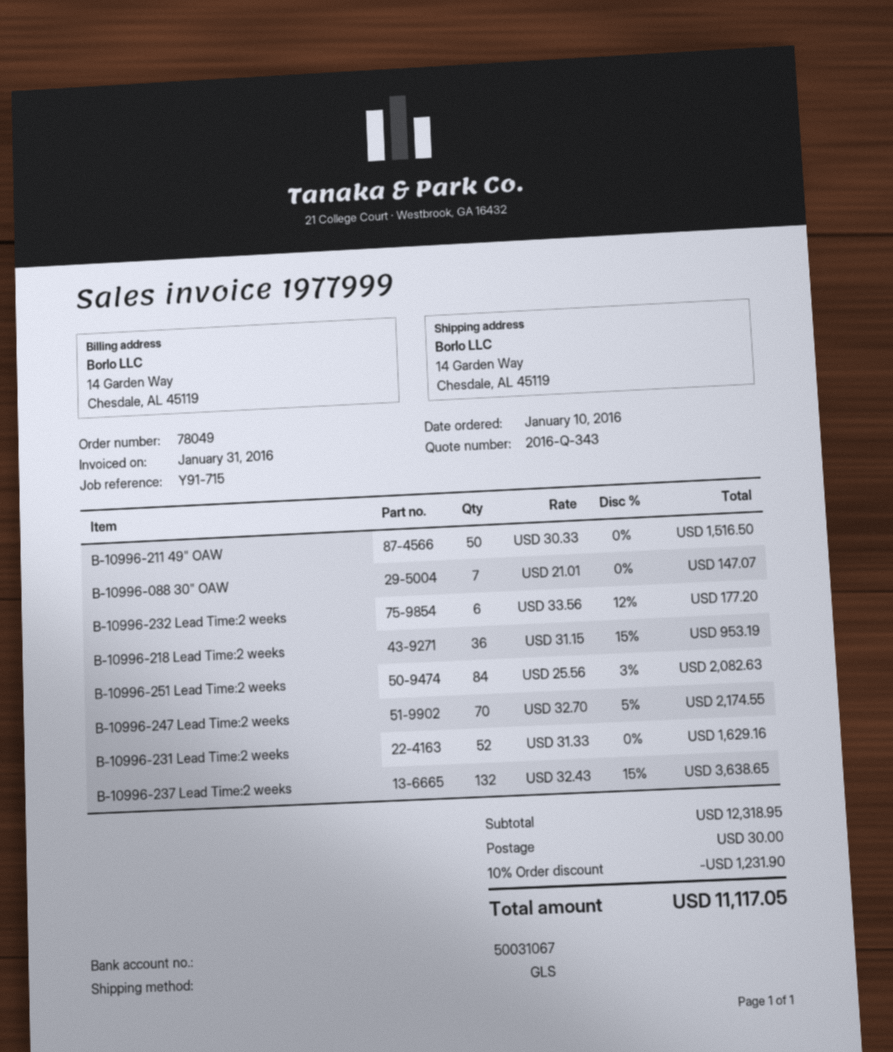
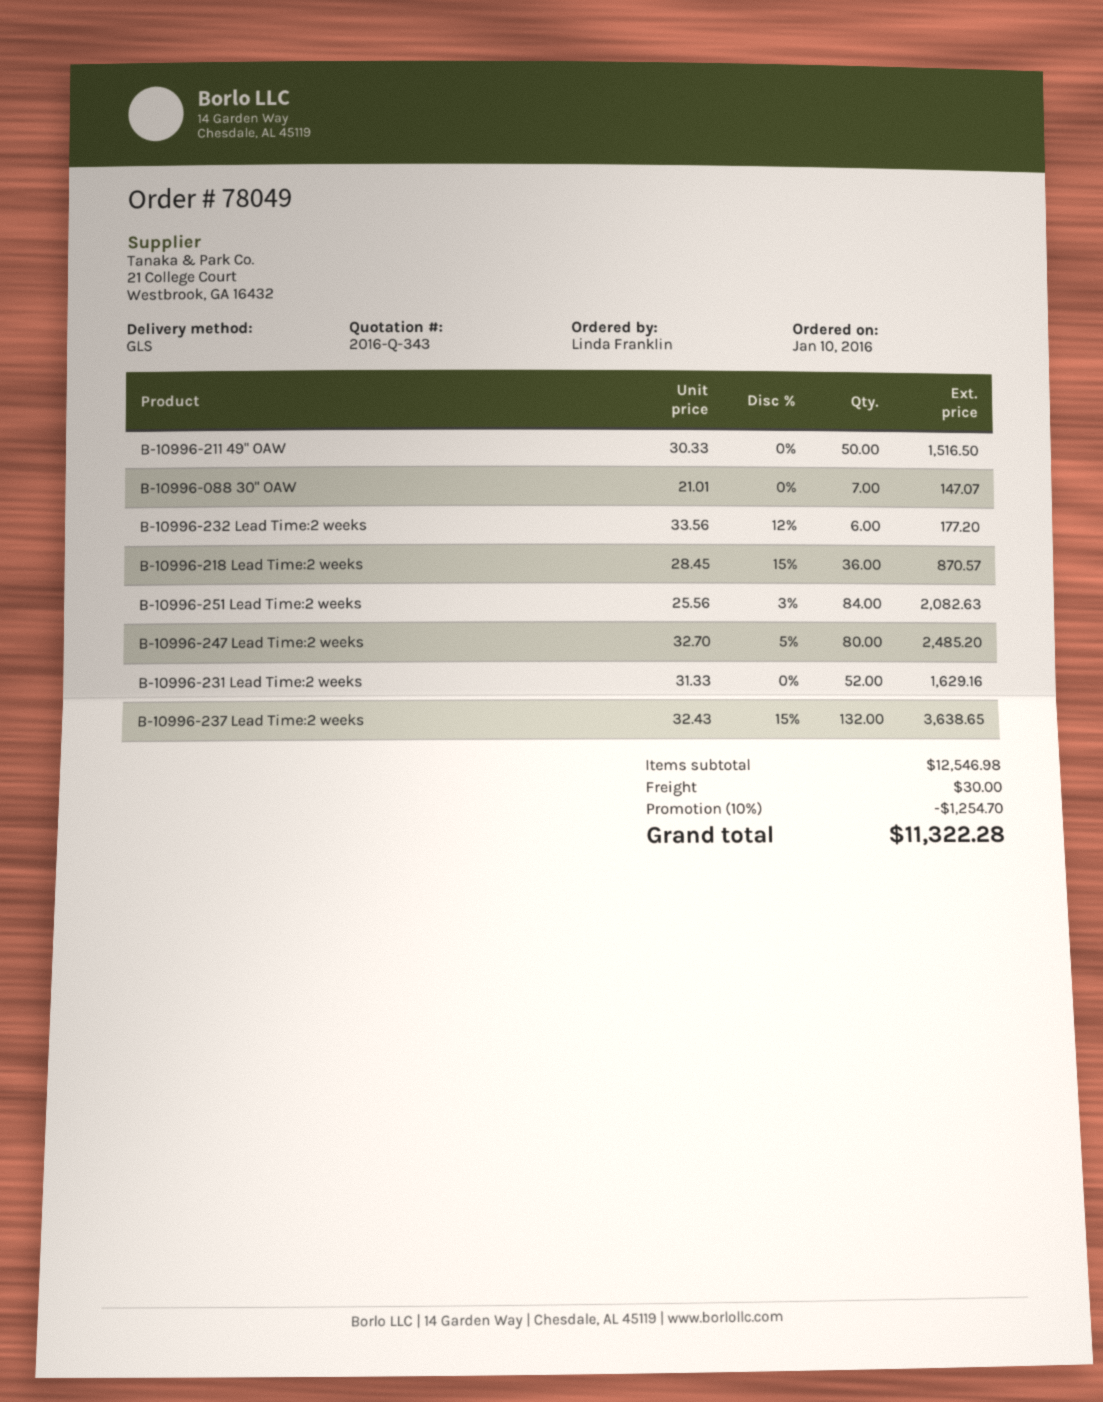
B-10996-218 Lead Time:2 weeks: 36 x 31.15 - 15% = 953.19 -> 36 x 28.45 - 15% = 870.57
B-10996-247 Lead Time:2 weeks: 70 x 32.70 - 5% = 2174.55 -> 80 x 32.70 - 5% = 2485.20
subtotal: 12318.95 -> 12546.98
discount: 10% = 1231.90 -> 10% = 1254.70
total: 11117.05 -> 11322.28

